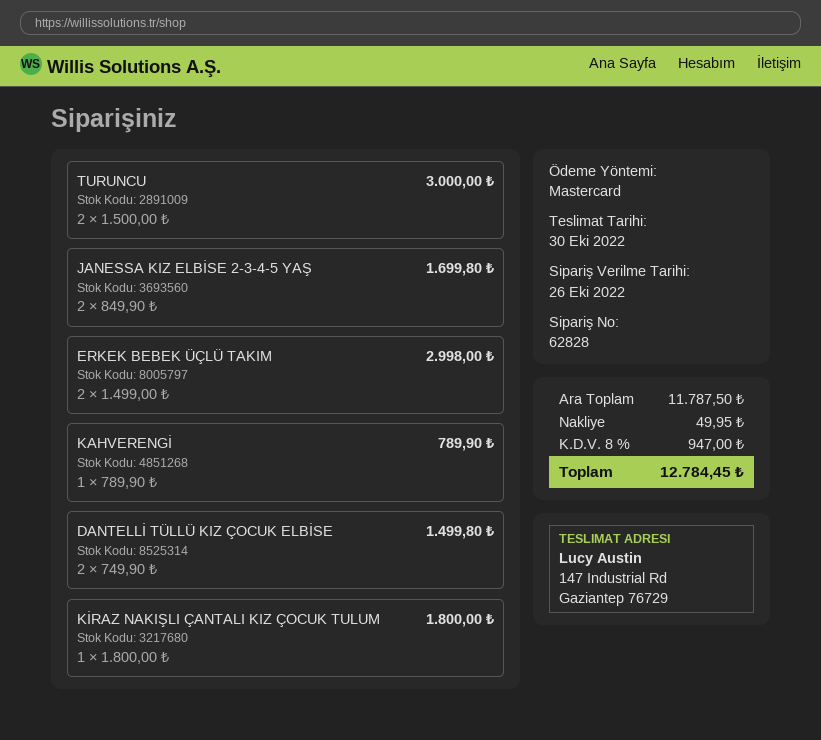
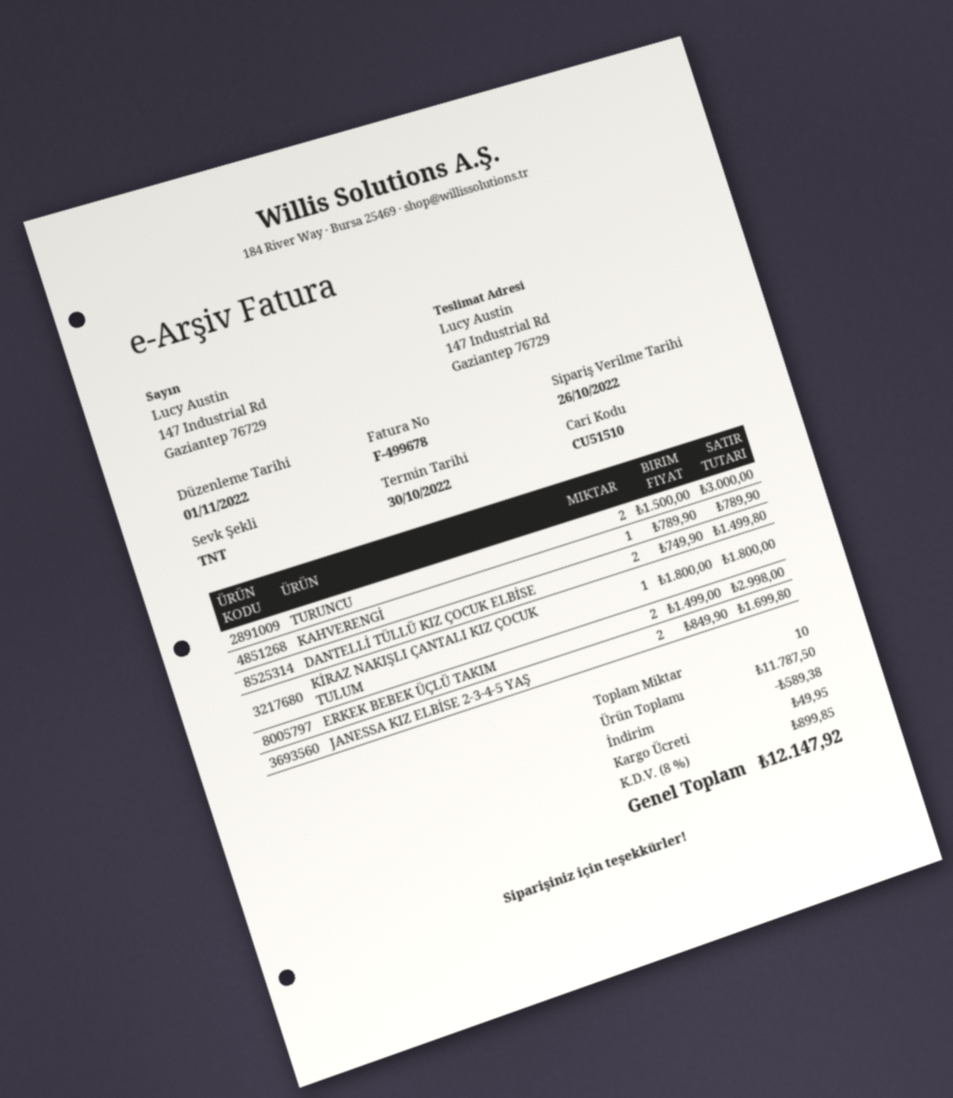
discount: none -> 589.38
tax: 8% = 947.00 -> 8% = 899.85
total: 12784.45 -> 12147.92

